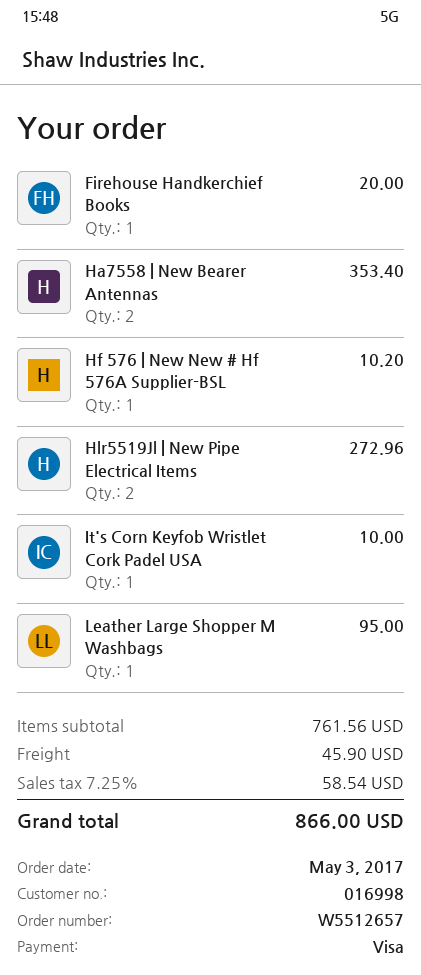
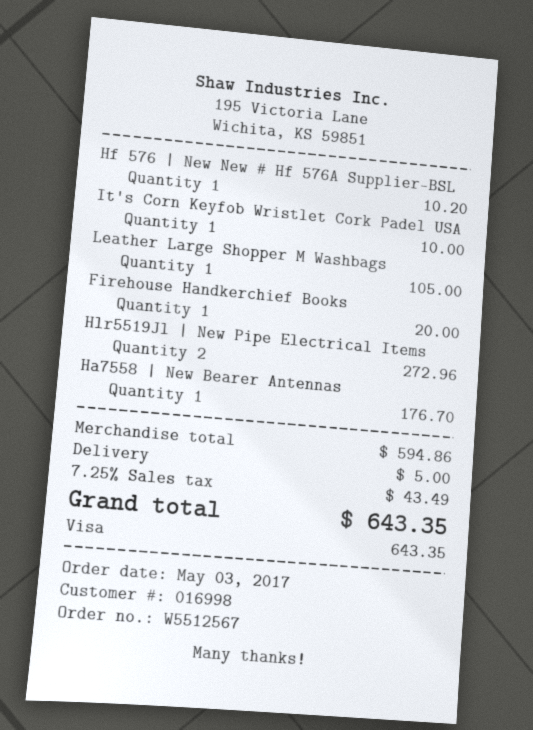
order number: W5512657 -> W5512567
Ha7558 | New Bearer Antennas: 2 for 353.40 -> 1 for 176.70
Leather Large Shopper M Washbags: 1 for 95.00 -> 1 for 105.00
subtotal: 761.56 -> 594.86
shipping: 45.90 -> 5.00
tax: 7.25% = 58.54 -> 7.25% = 43.49
total: 866.00 -> 643.35

